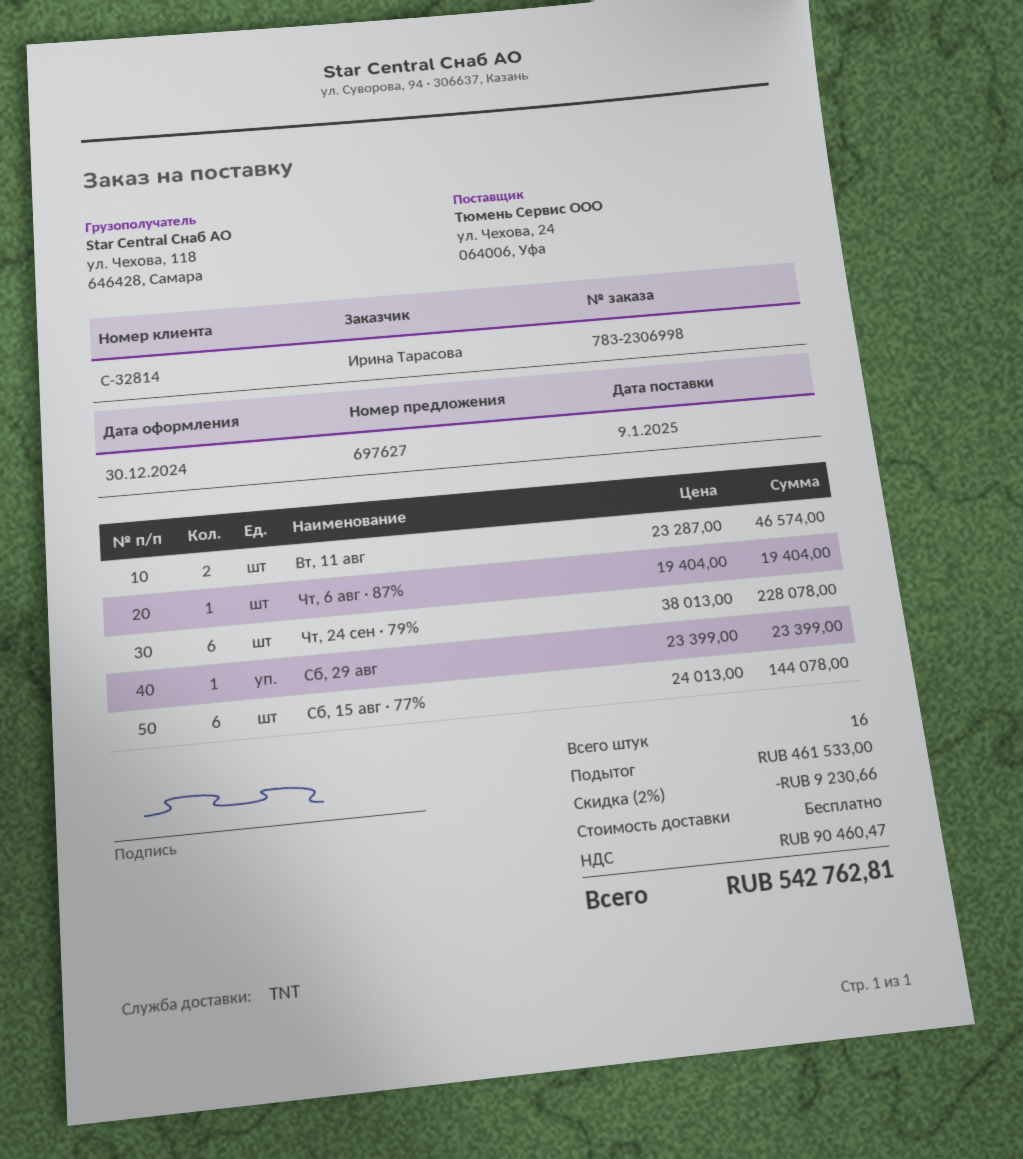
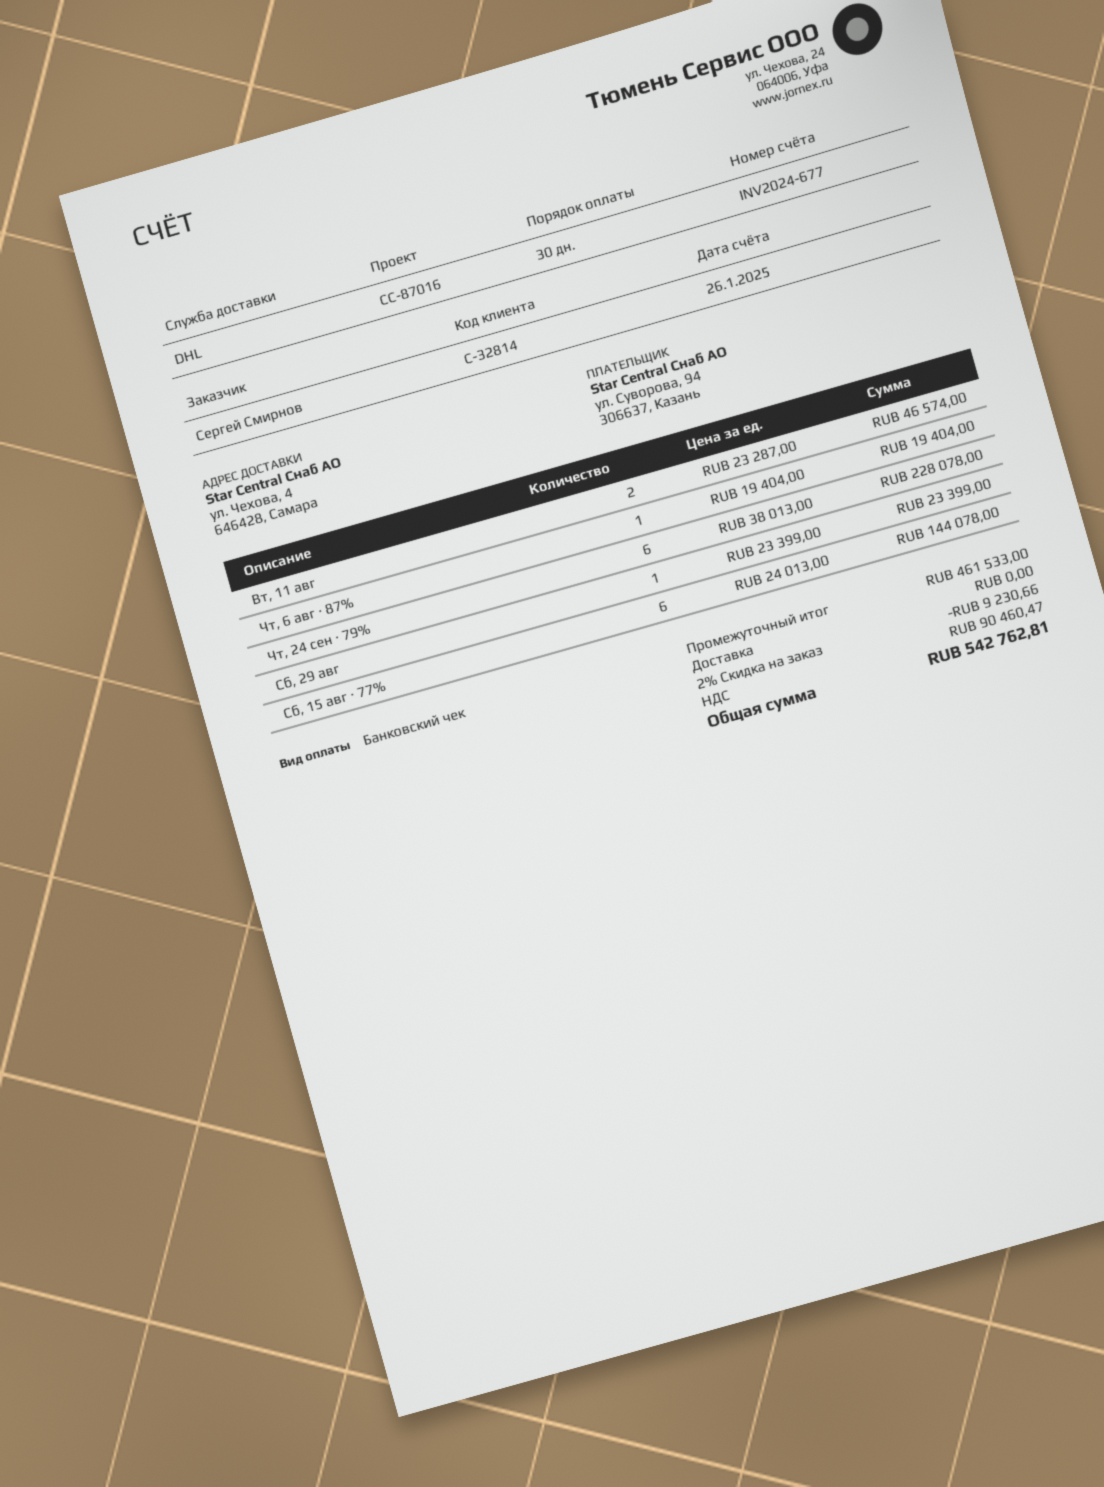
ordered by: Ирина Тарасова -> Сергей Смирнов
shipping method: TNT -> DHL
ship to: ул. Чехова, 118, 646428, Самара -> ул. Чехова, 4, 646428, Самара

